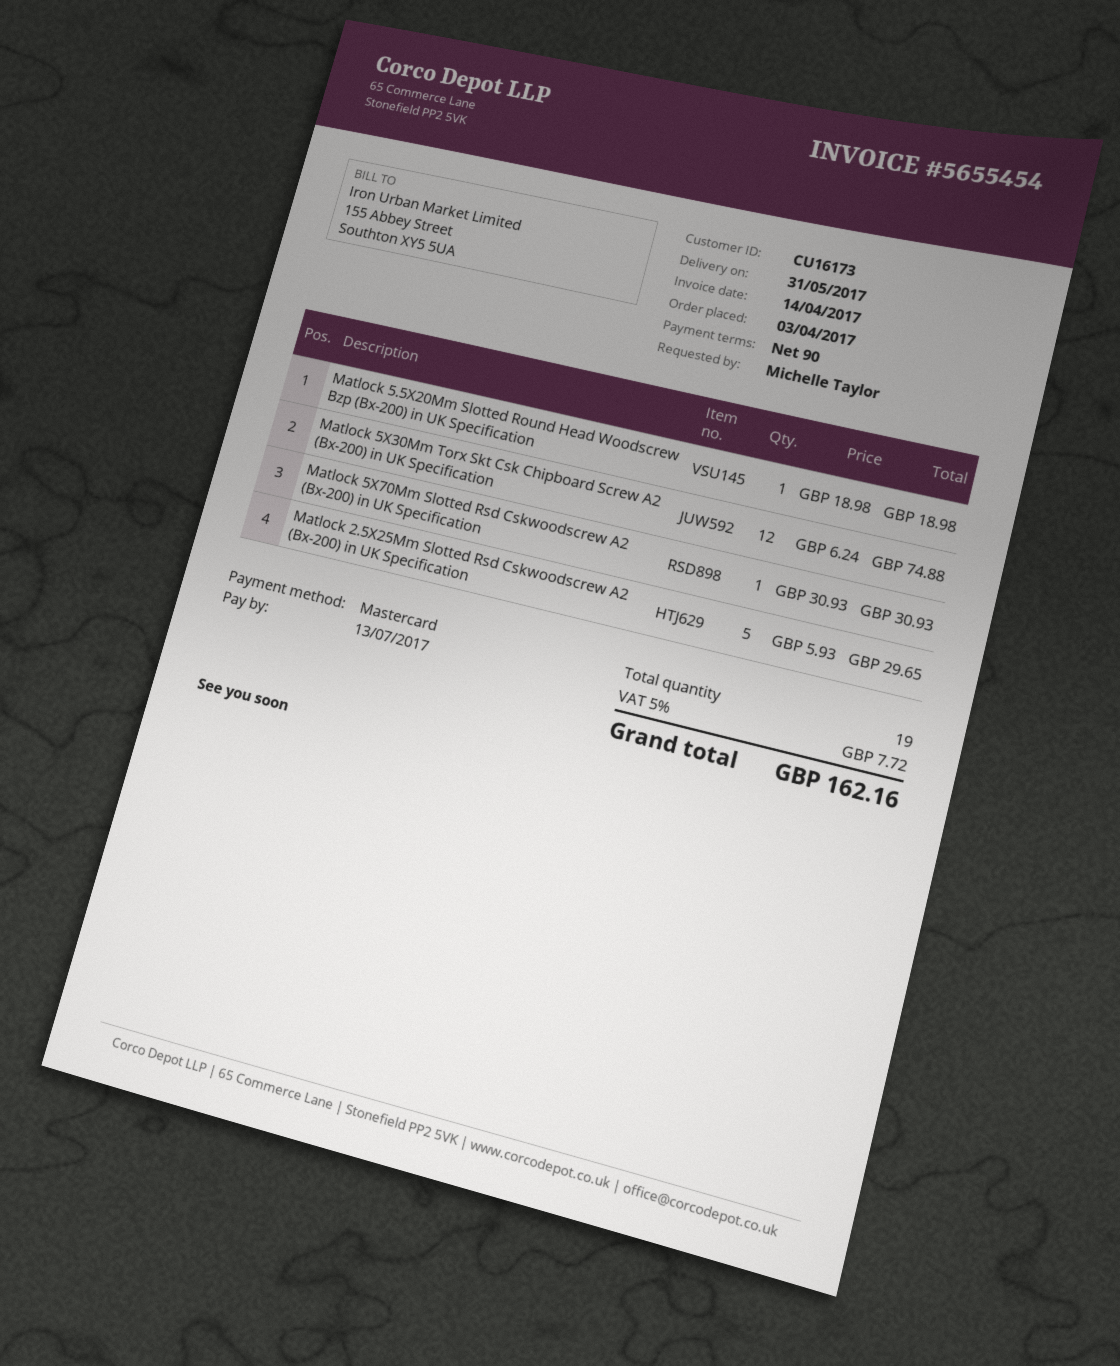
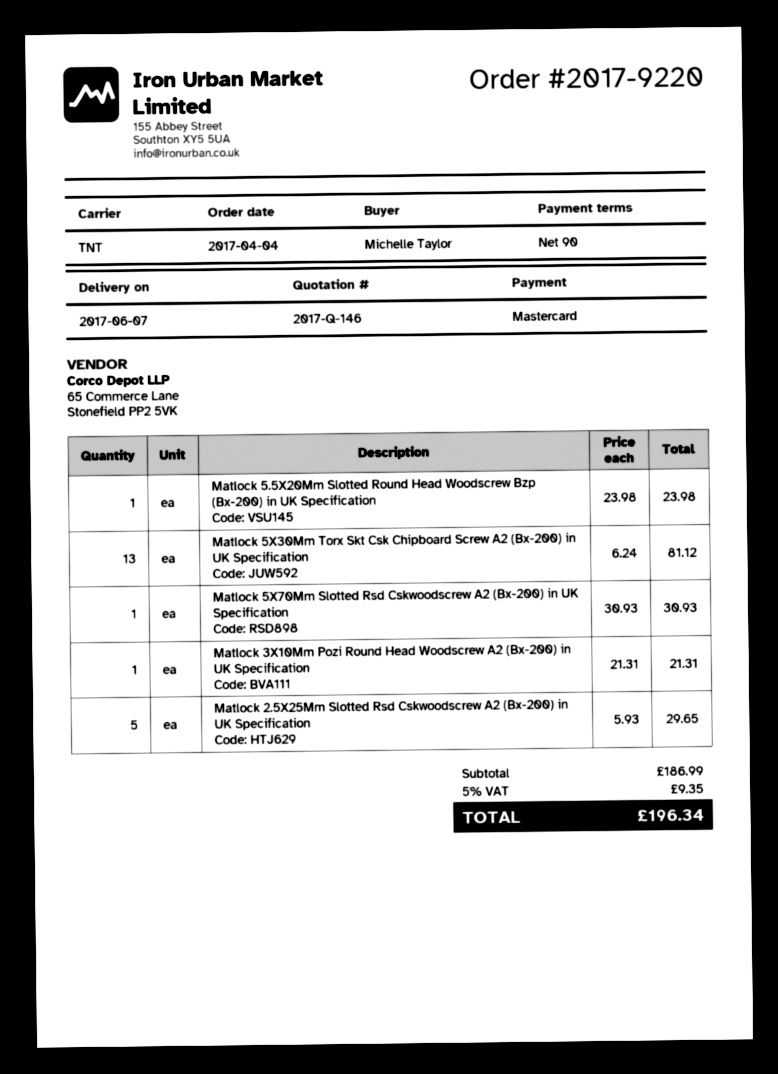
order date: 2017-04-03 -> 2017-04-04
delivery date: 2017-05-31 -> 2017-06-07
Matlock 5.5X20Mm Slotted Round Head Woodscrew Bzp (Bx-200) in UK Specification: 1 x 18.98 = 18.98 -> 1 x 23.98 = 23.98
Matlock 5X30Mm Torx Skt Csk Chipboard Screw A2 (Bx-200) in UK Specification: 12 x 6.24 = 74.88 -> 13 x 6.24 = 81.12
Matlock 3X10Mm Pozi Round Head Woodscrew A2 (Bx-200) in UK Specification: none -> 1 x 21.31 = 21.31
tax: 5% = 7.72 -> 5% = 9.35
total: 162.16 -> 196.34

